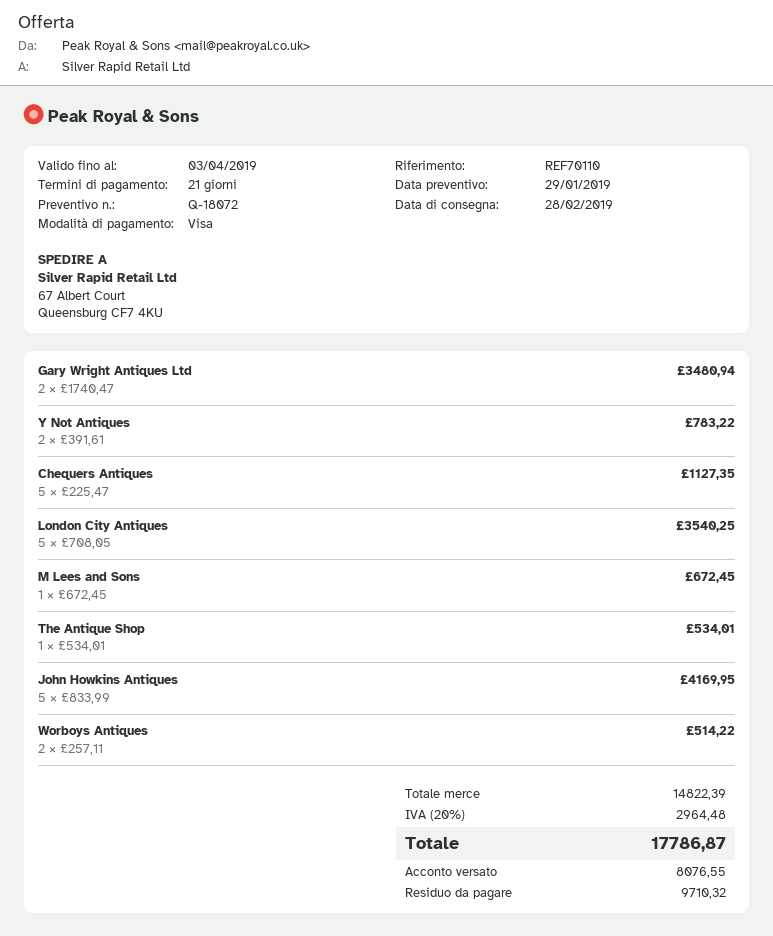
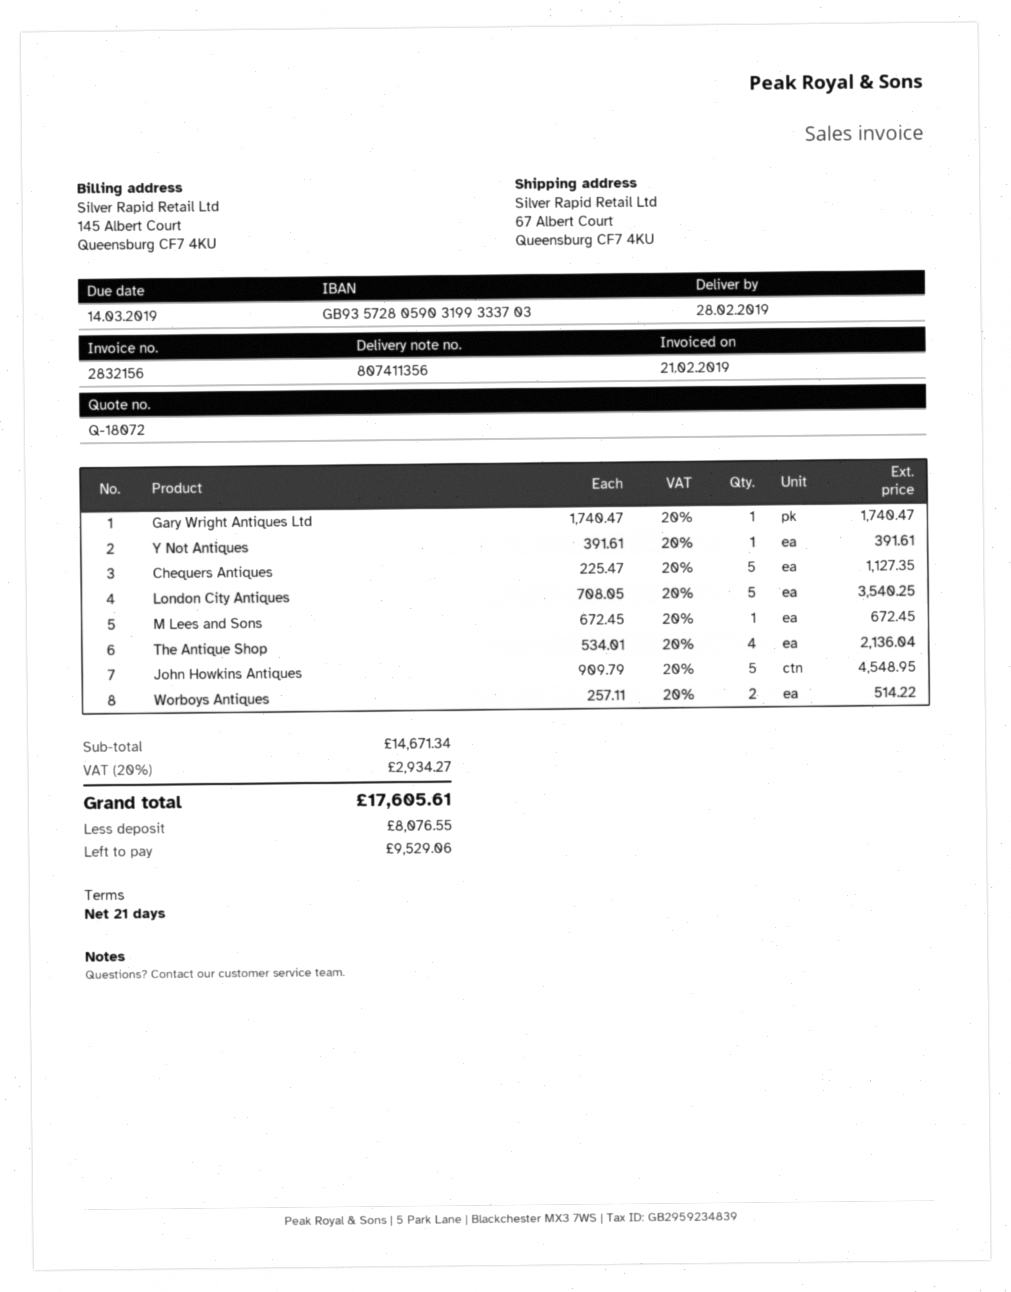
Gary Wright Antiques Ltd: 2 x 1740.47 = 3480.94 -> 1 x 1740.47 = 1740.47
Y Not Antiques: 2 x 391.61 = 783.22 -> 1 x 391.61 = 391.61
The Antique Shop: 1 x 534.01 = 534.01 -> 4 x 534.01 = 2136.04
John Howkins Antiques: 5 x 833.99 = 4169.95 -> 5 x 909.79 = 4548.95
subtotal: 14822.39 -> 14671.34
tax: 20% = 2964.48 -> 20% = 2934.27
total: 17786.87 -> 17605.61
balance: 9710.32 -> 9529.06

